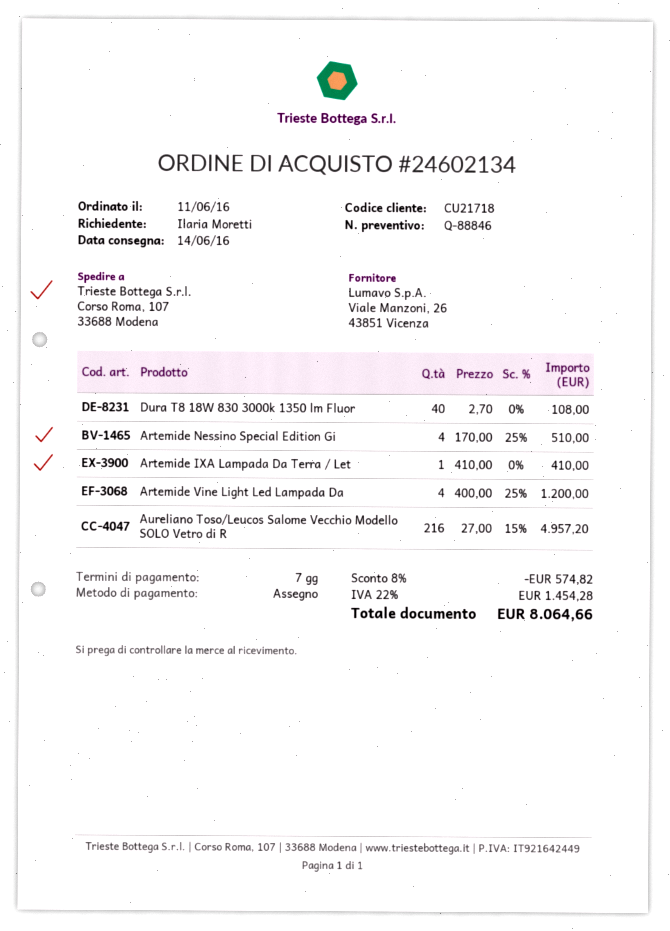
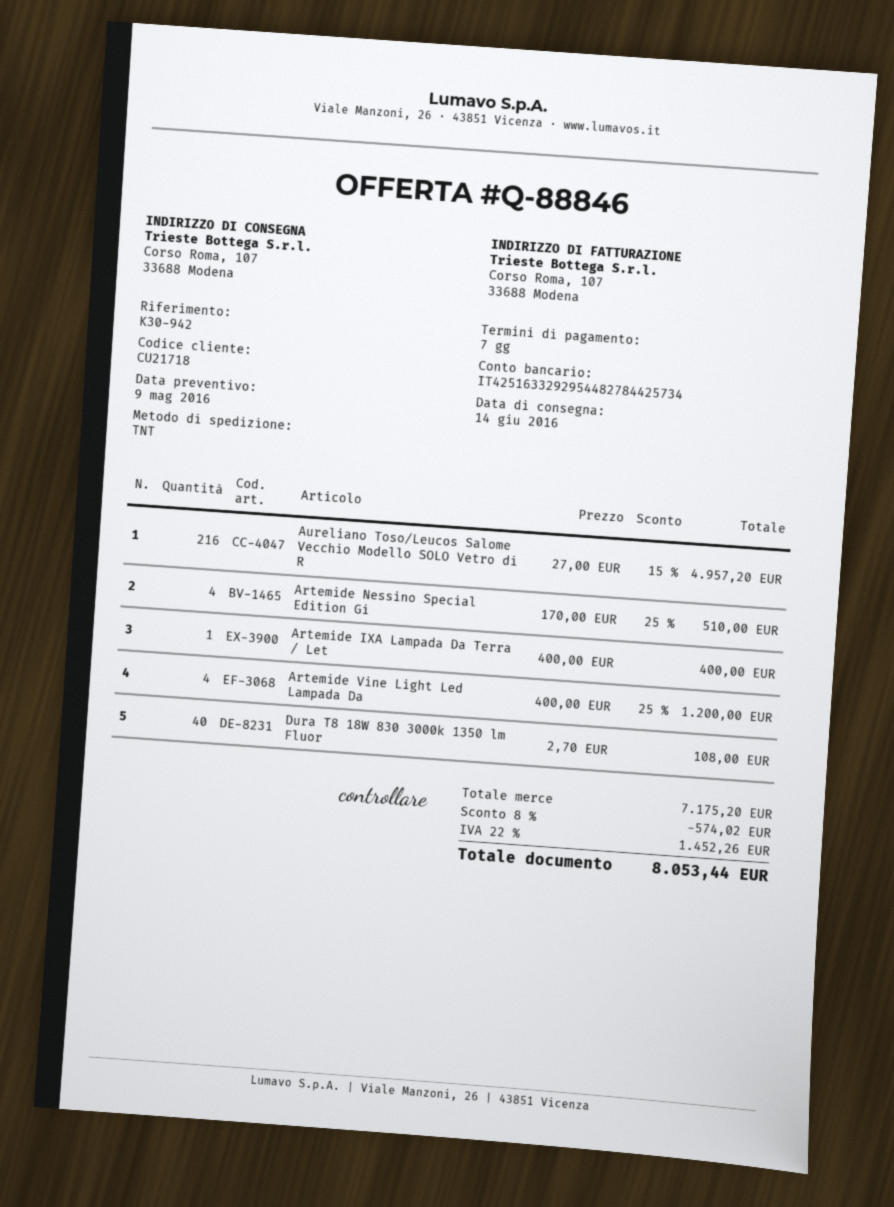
Artemide IXA Lampada Da Terra / Let: 1 x 410.00 = 410.00 -> 1 x 400.00 = 400.00
discount: 8% = 574.82 -> 8% = 574.02
tax: 22% = 1454.28 -> 22% = 1452.26
total: 8064.66 -> 8053.44

